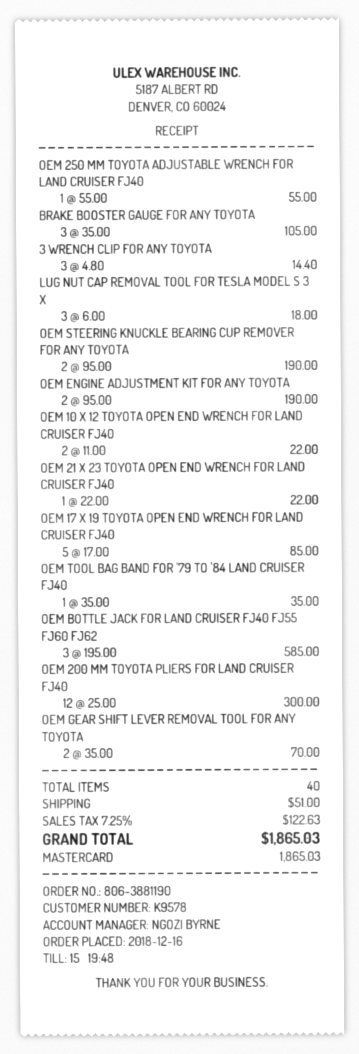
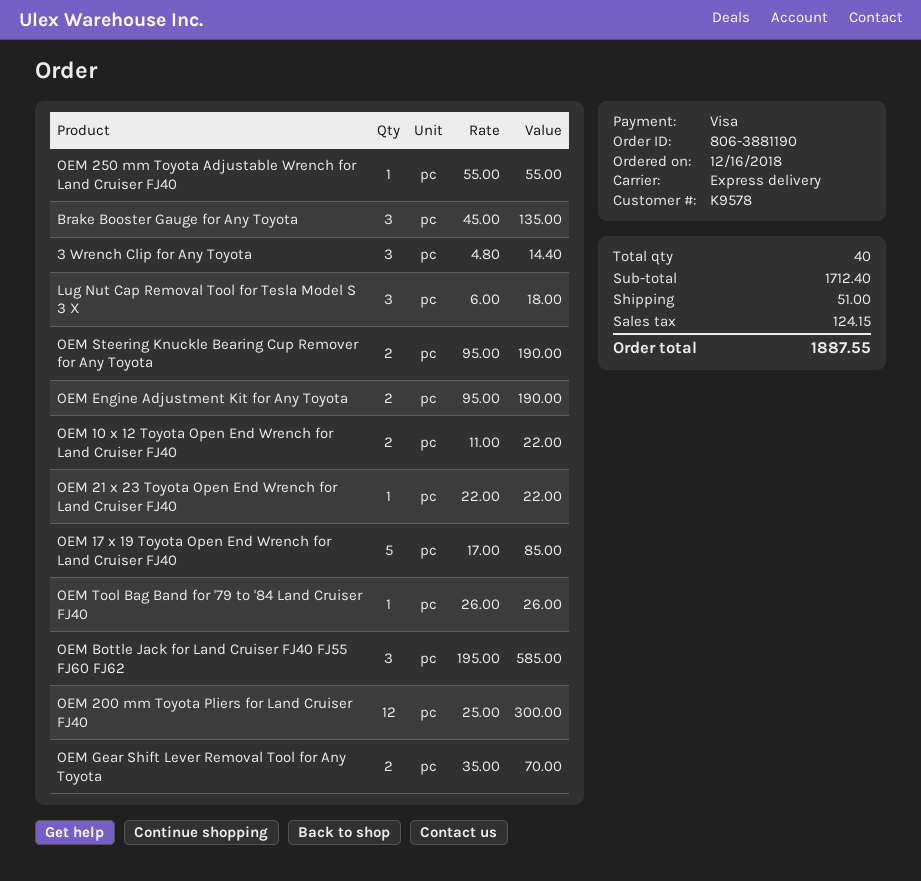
payment method: Mastercard -> Visa
BRAKE BOOSTER GAUGE FOR ANY TOYOTA: 3 x 35.00 = 105.00 -> 3 x 45.00 = 135.00
OEM TOOL BAG BAND FOR '79 TO '84 LAND CRUISER FJ40: 1 x 35.00 = 35.00 -> 1 x 26.00 = 26.00
tax: 122.63 -> 124.15
total: 1865.03 -> 1887.55

